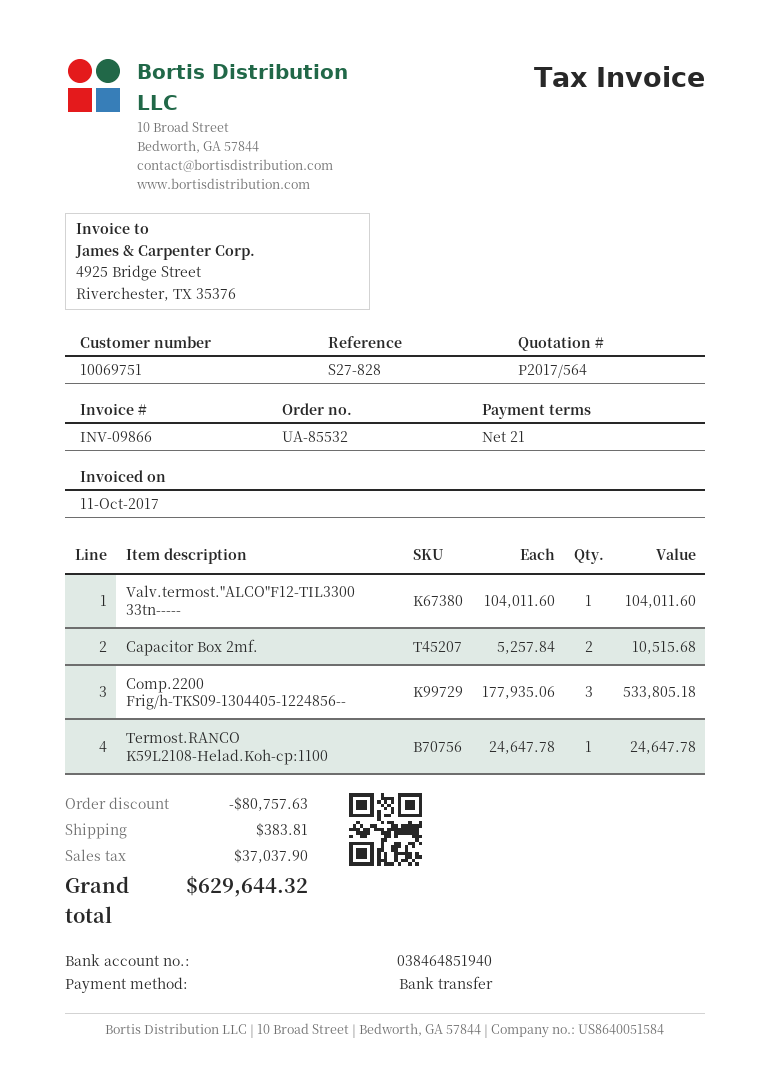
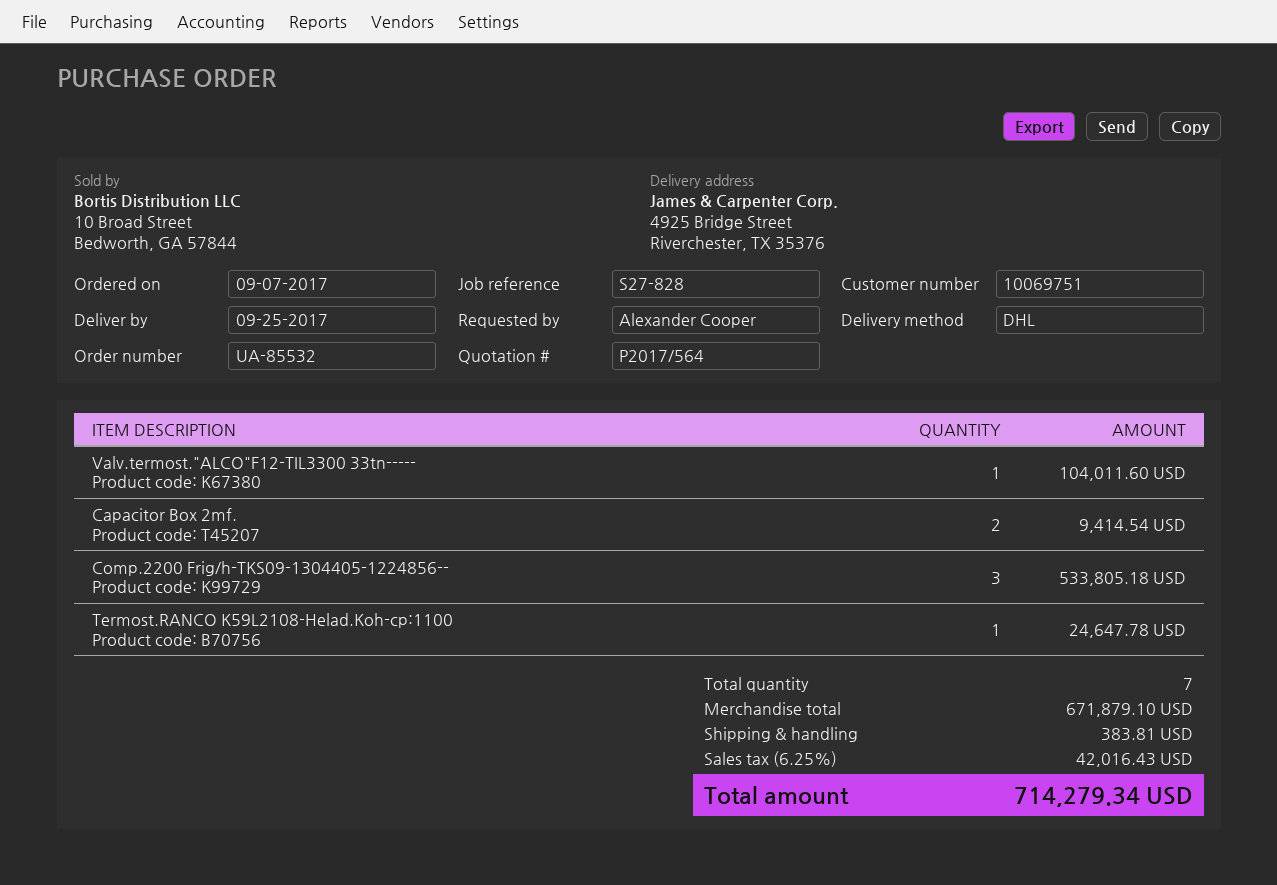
Capacitor Box 2mf.: 2 for 10515.68 -> 2 for 9414.54
discount: 80757.63 -> none
tax: 37037.90 -> 42016.43
total: 629644.32 -> 714279.34

